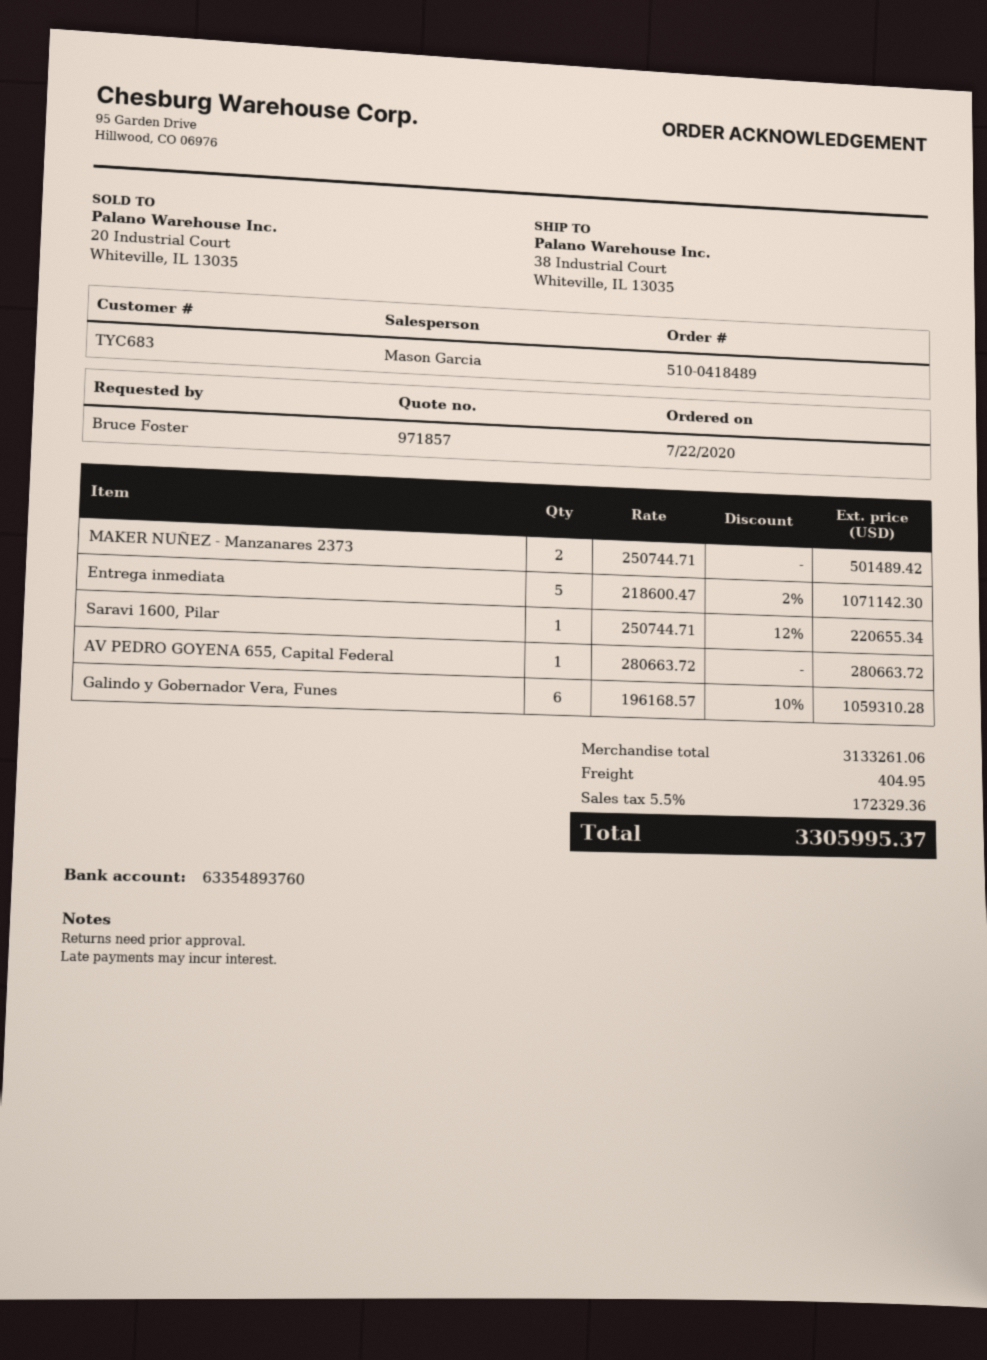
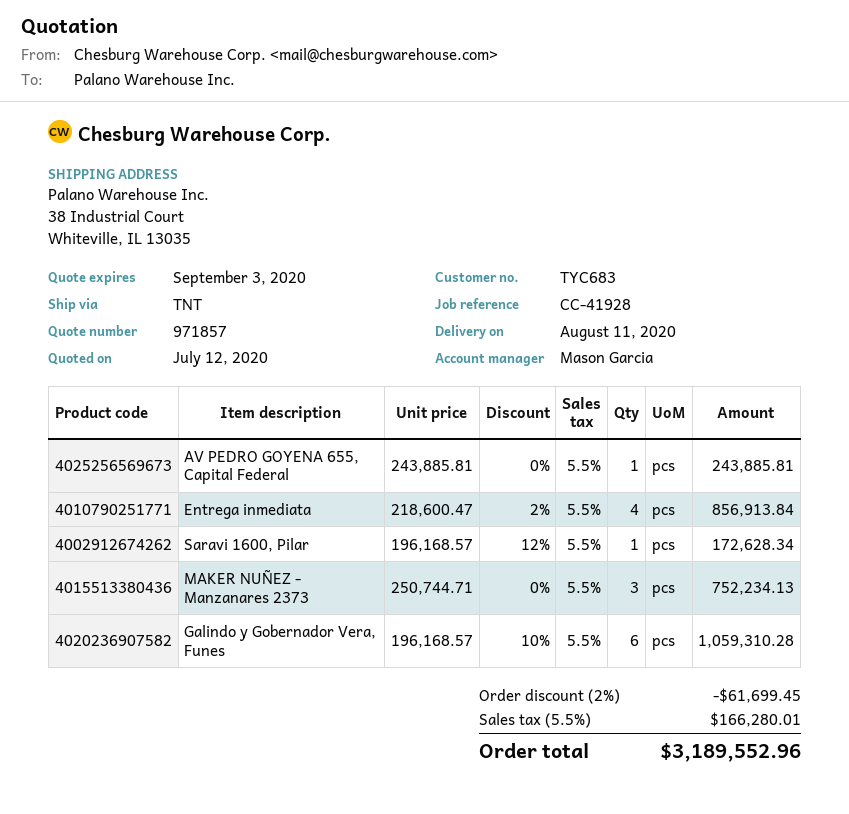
MAKER NUÑEZ - Manzanares 2373: 2 x 250744.71 = 501489.42 -> 3 x 250744.71 = 752234.13
Entrega inmediata: 5 x 218600.47 - 2% = 1071142.30 -> 4 x 218600.47 - 2% = 856913.84
Saravi 1600, Pilar: 1 x 250744.71 - 12% = 220655.34 -> 1 x 196168.57 - 12% = 172628.34
AV PEDRO GOYENA 655, Capital Federal: 1 x 280663.72 = 280663.72 -> 1 x 243885.81 = 243885.81
discount: none -> 2% = 61699.45
shipping: 404.95 -> none
tax: 5.5% = 172329.36 -> 5.5% = 166280.01
total: 3305995.37 -> 3189552.96

